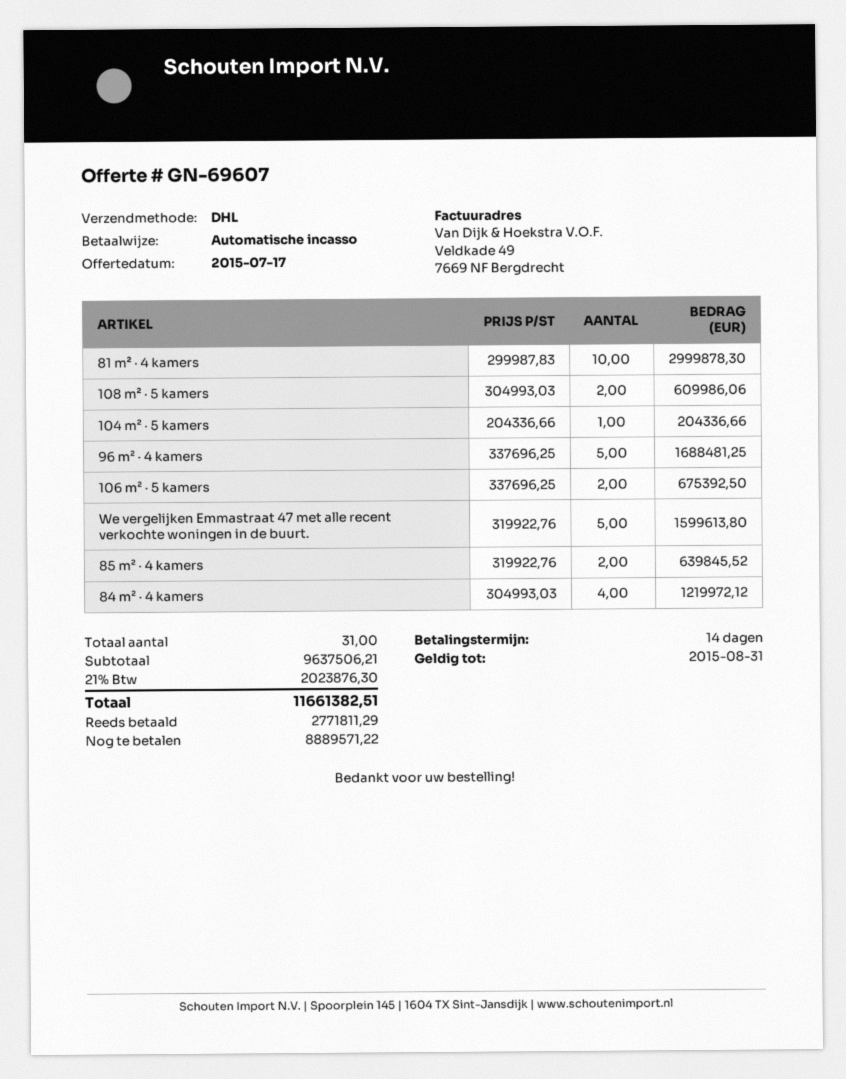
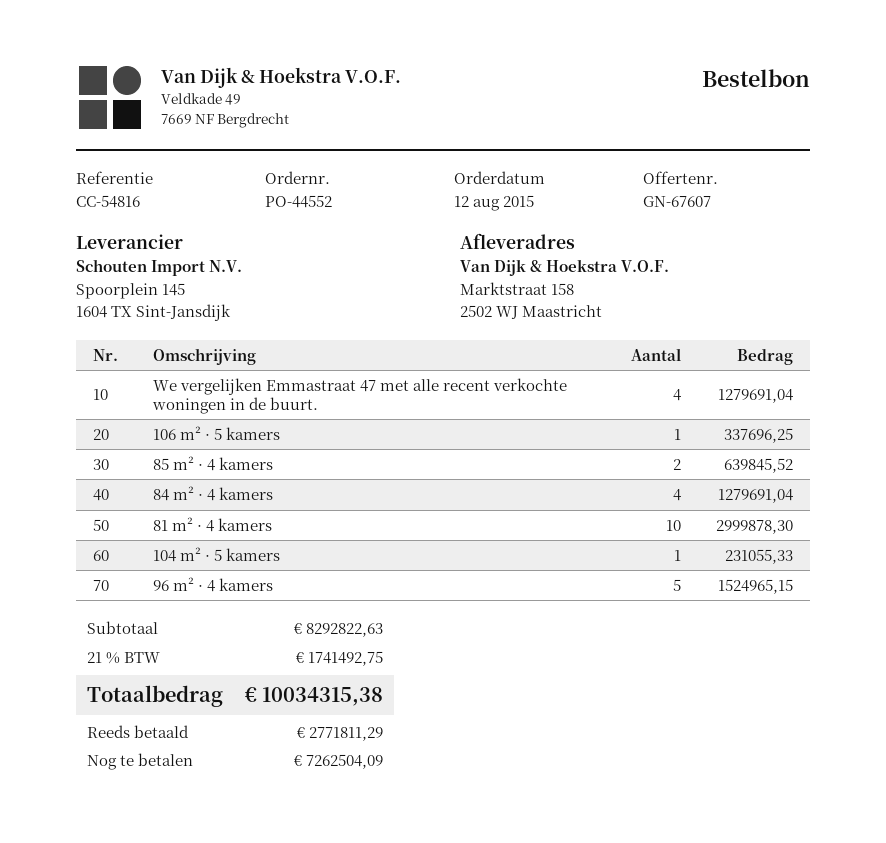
quote number: GN-69607 -> GN-67607
108 m² · 5 kamers: 2 for 609986.06 -> none
104 m² · 5 kamers: 1 for 204336.66 -> 1 for 231055.33
96 m² · 4 kamers: 5 for 1688481.25 -> 5 for 1524965.15
106 m² · 5 kamers: 2 for 675392.50 -> 1 for 337696.25
We vergelijken Emmastraat 47 met alle recent verkochte woningen in de buurt.: 5 for 1599613.80 -> 4 for 1279691.04
84 m² · 4 kamers: 4 for 1219972.12 -> 4 for 1279691.04
subtotal: 9637506.21 -> 8292822.63
tax: 21% = 2023876.30 -> 21% = 1741492.75
total: 11661382.51 -> 10034315.38
balance: 8889571.22 -> 7262504.09

